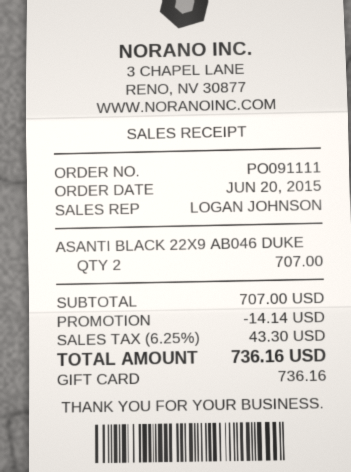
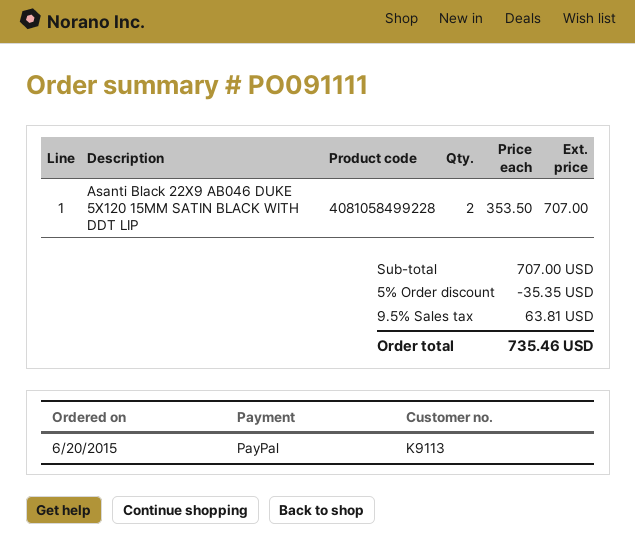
payment method: gift card -> PayPal
discount: 14.14 -> 35.35
tax: 6.25% = 43.30 -> 9.5% = 63.81
total: 736.16 -> 735.46

